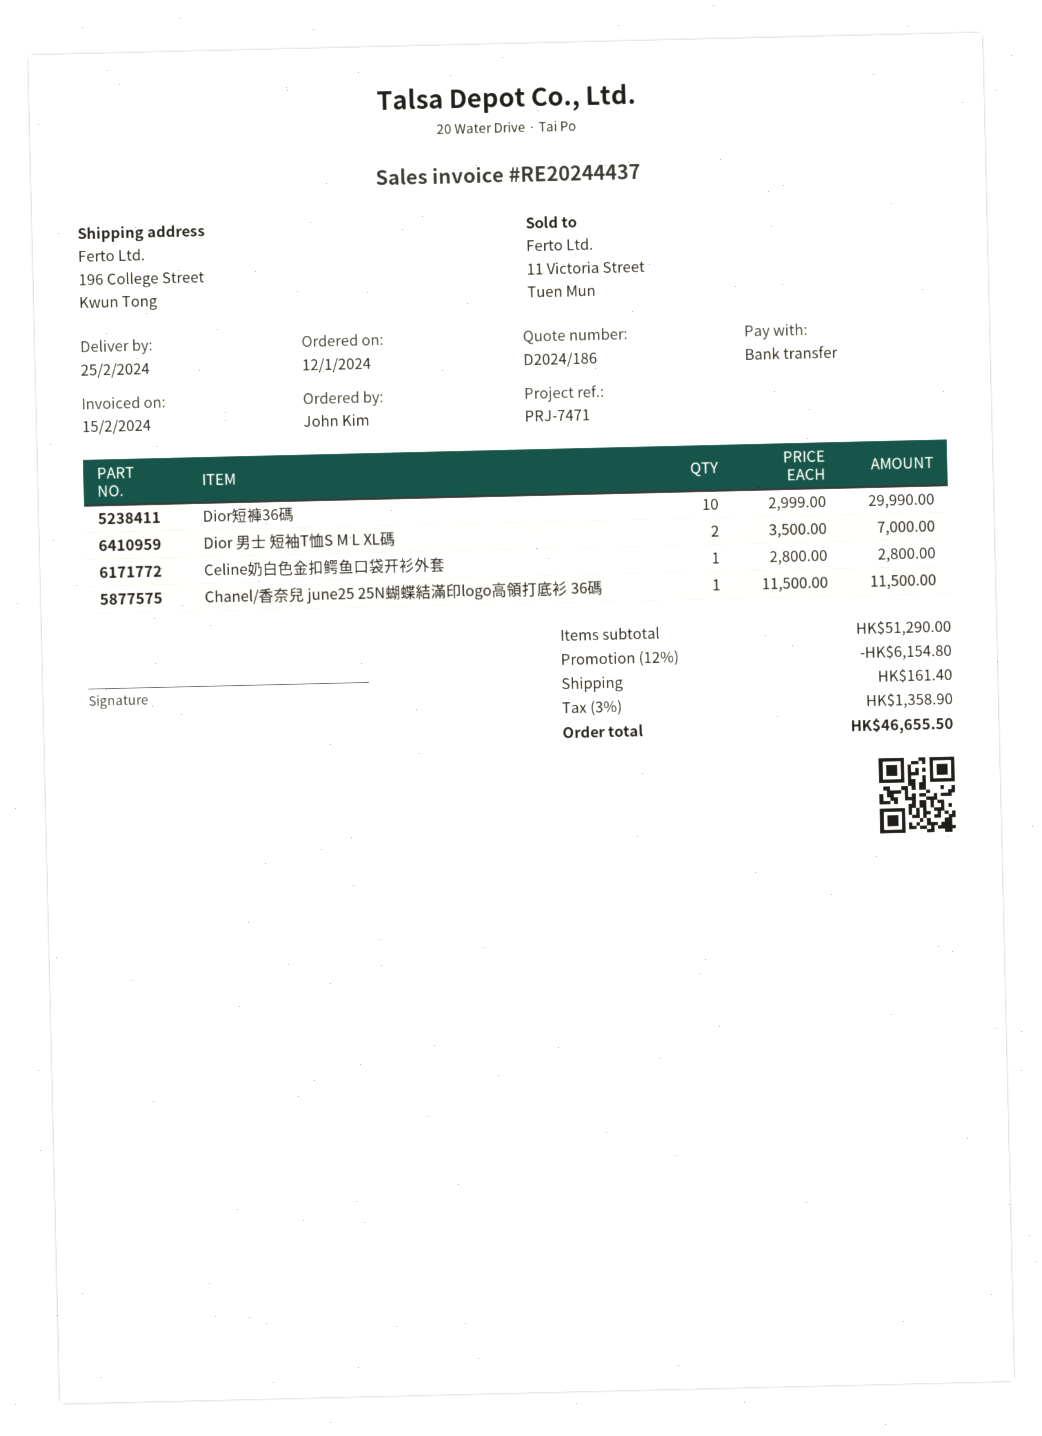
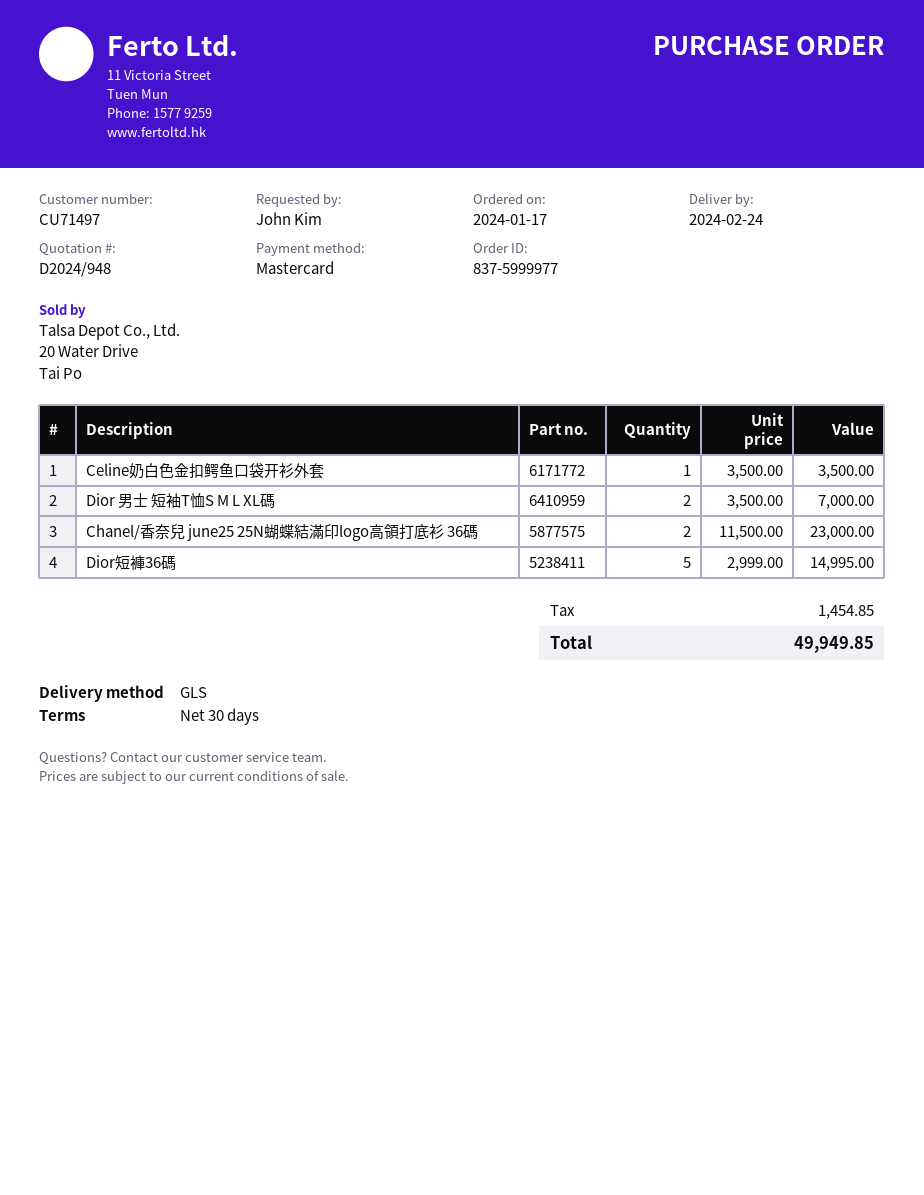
quote number: D2024/186 -> D2024/948
order date: 2024-01-12 -> 2024-01-17
delivery date: 2024-02-25 -> 2024-02-24
payment method: bank transfer -> Mastercard
Dior短褲36碼: 10 x 2999.00 = 29990.00 -> 5 x 2999.00 = 14995.00
Celine奶白色金扣鳄鱼口袋开衫外套: 1 x 2800.00 = 2800.00 -> 1 x 3500.00 = 3500.00
Chanel/香奈兒 june25 25N蝴蝶結滿印logo高領打底衫 36碼: 1 x 11500.00 = 11500.00 -> 2 x 11500.00 = 23000.00
discount: 12% = 6154.80 -> none
shipping: 161.40 -> none
tax: 1358.90 -> 1454.85
total: 46655.50 -> 49949.85

